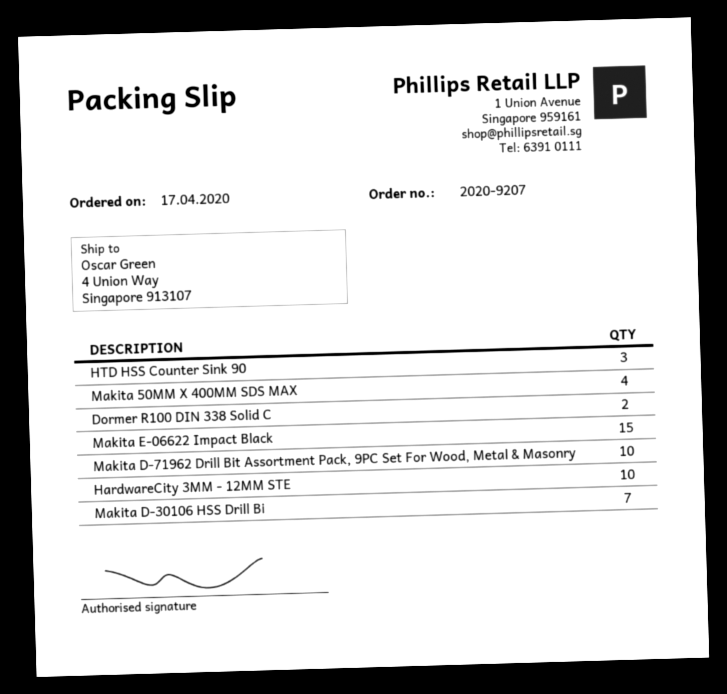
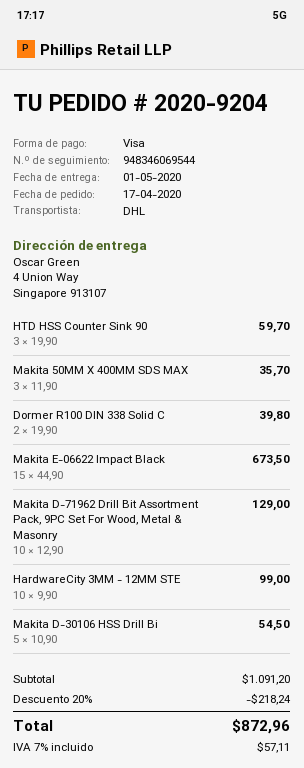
order number: 2020-9207 -> 2020-9204
Makita 50MM X 400MM SDS MAX: 4 -> 3
Makita D-30106 HSS Drill Bi: 7 -> 5

